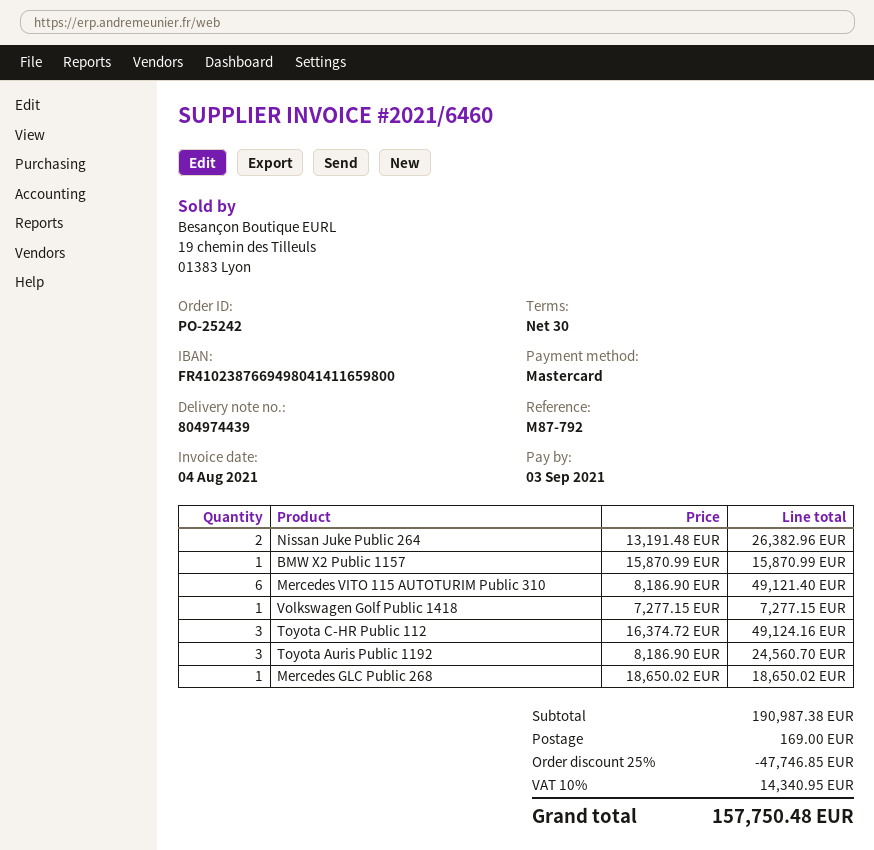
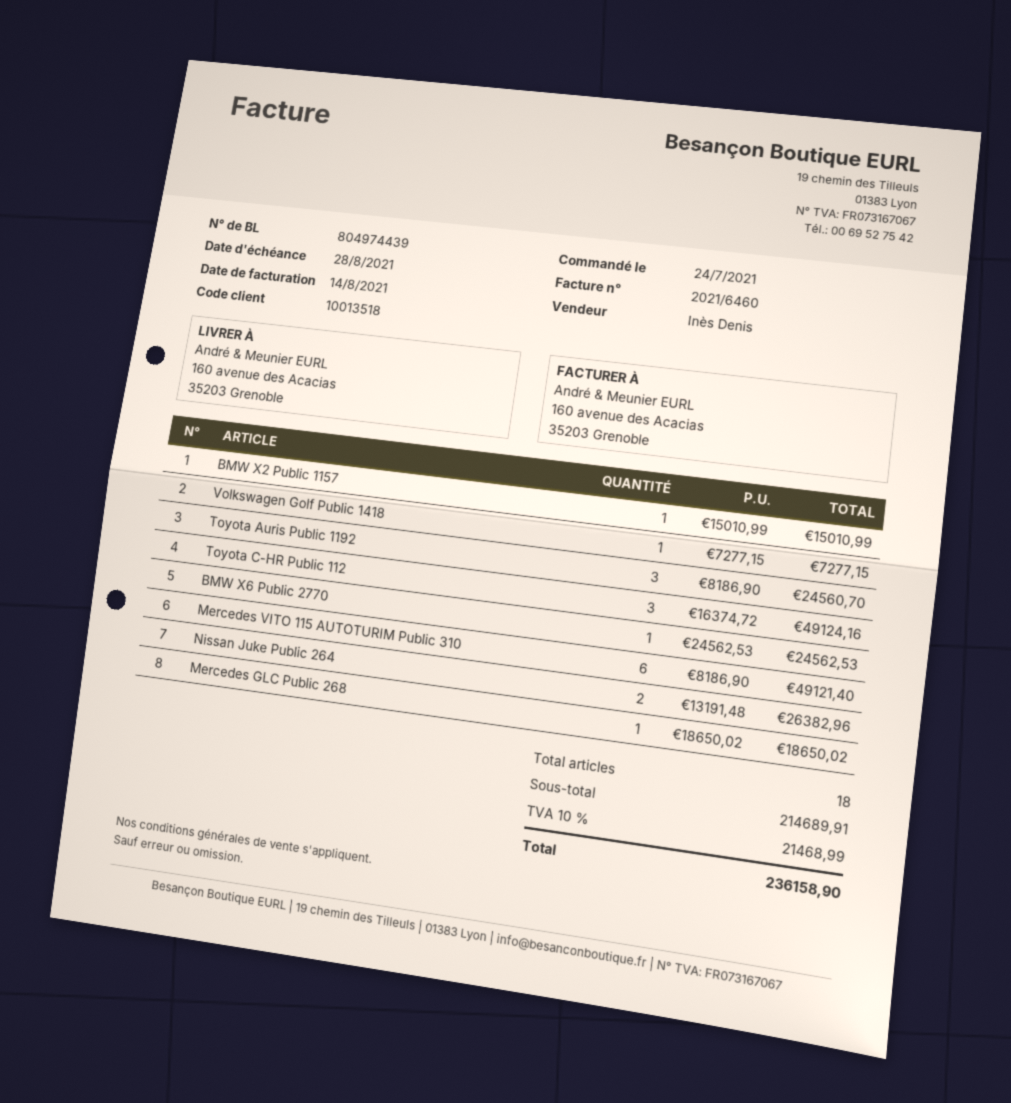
invoice date: 2021-08-04 -> 2021-08-14
due date: 2021-09-03 -> 2021-08-28
BMW X2 Public 1157: 1 x 15870.99 = 15870.99 -> 1 x 15010.99 = 15010.99
BMW X6 Public 2770: none -> 1 x 24562.53 = 24562.53
subtotal: 190987.38 -> 214689.91
discount: 25% = 47746.85 -> none
shipping: 169.00 -> none
tax: 10% = 14340.95 -> 10% = 21468.99
total: 157750.48 -> 236158.90

